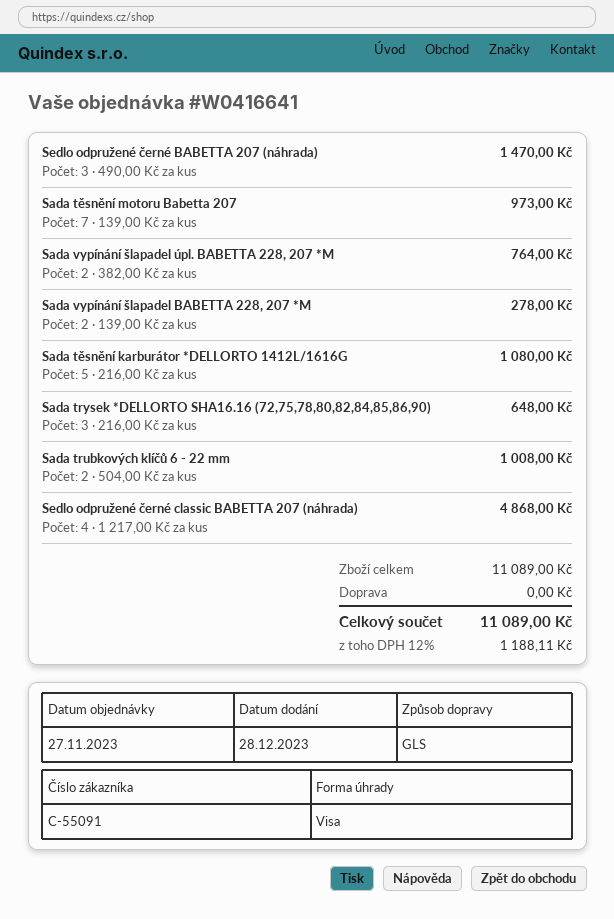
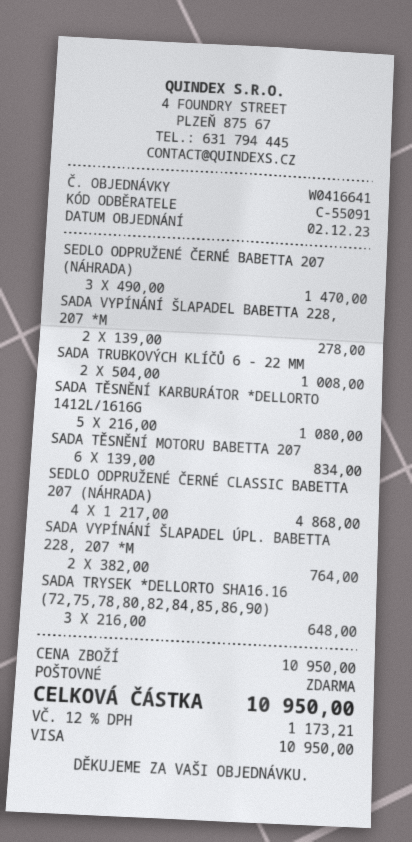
order date: 2023-11-27 -> 2023-12-02
Sada těsnění motoru Babetta 207: 7 x 139.00 = 973.00 -> 6 x 139.00 = 834.00
subtotal: 11089.00 -> 10950.00
tax: 12% = 1188.11 -> 12% = 1173.21
total: 11089.00 -> 10950.00

